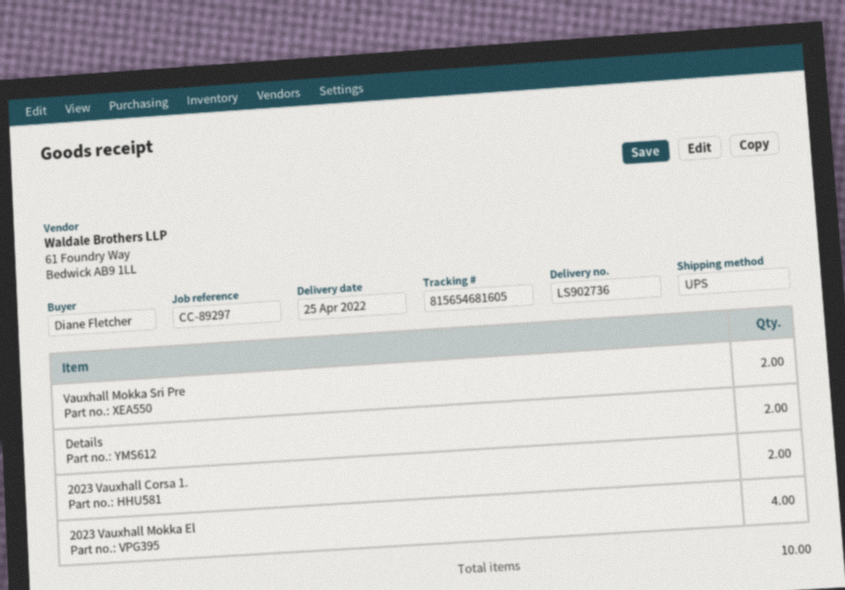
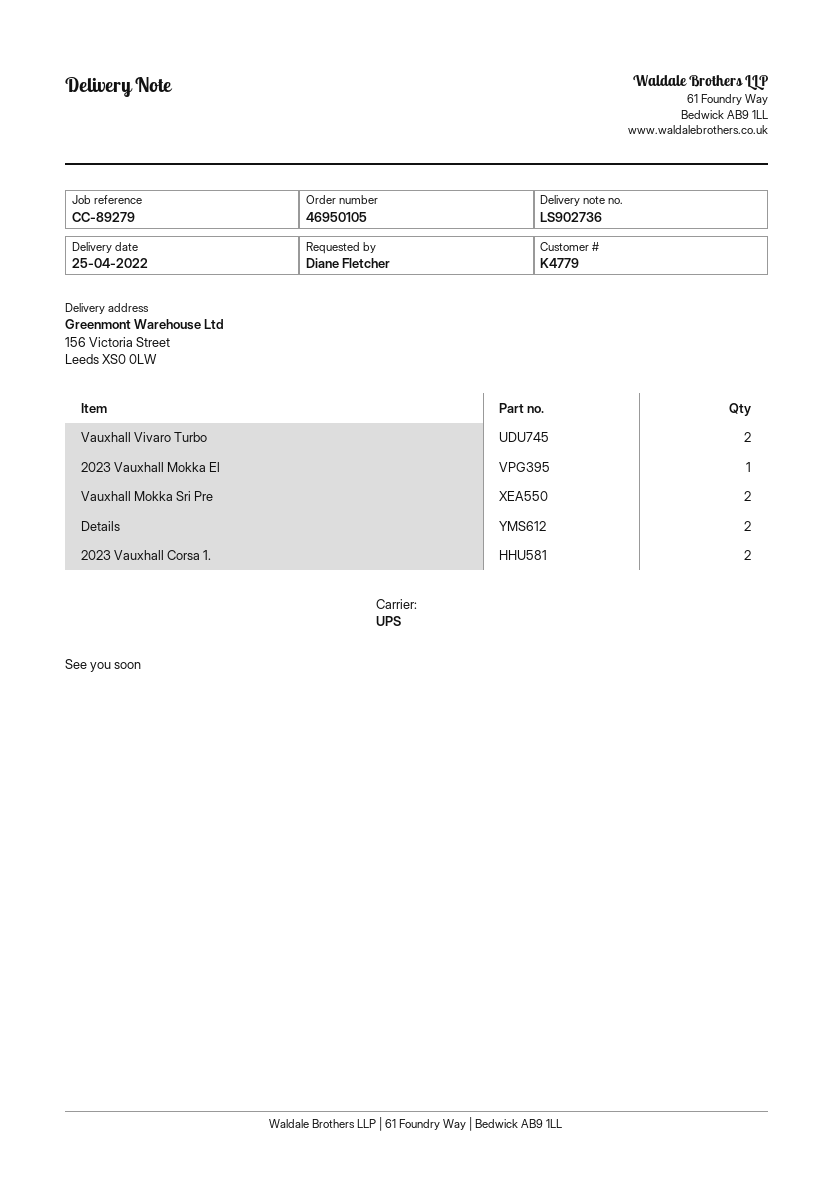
reference: CC-89297 -> CC-89279
2023 Vauxhall Mokka El: 4 -> 1
Vauxhall Vivaro Turbo: none -> 2

